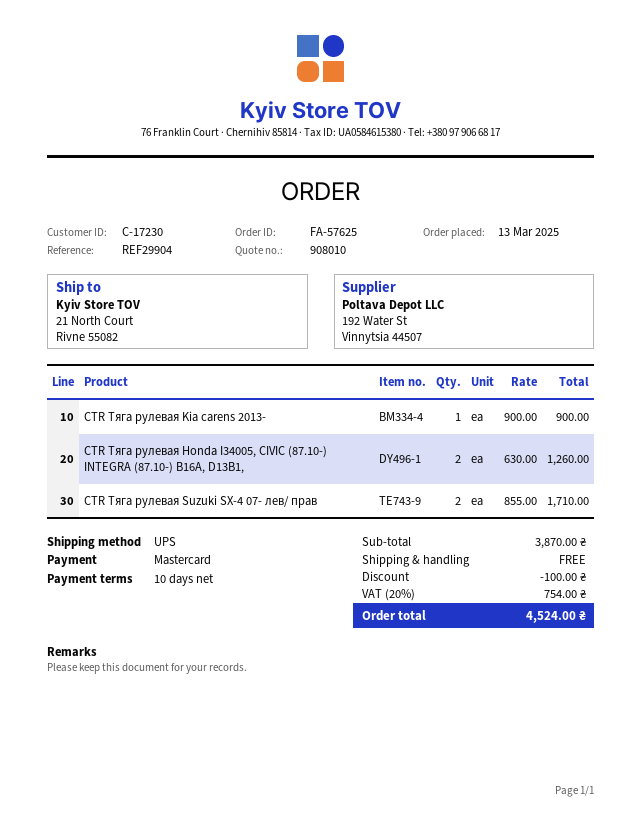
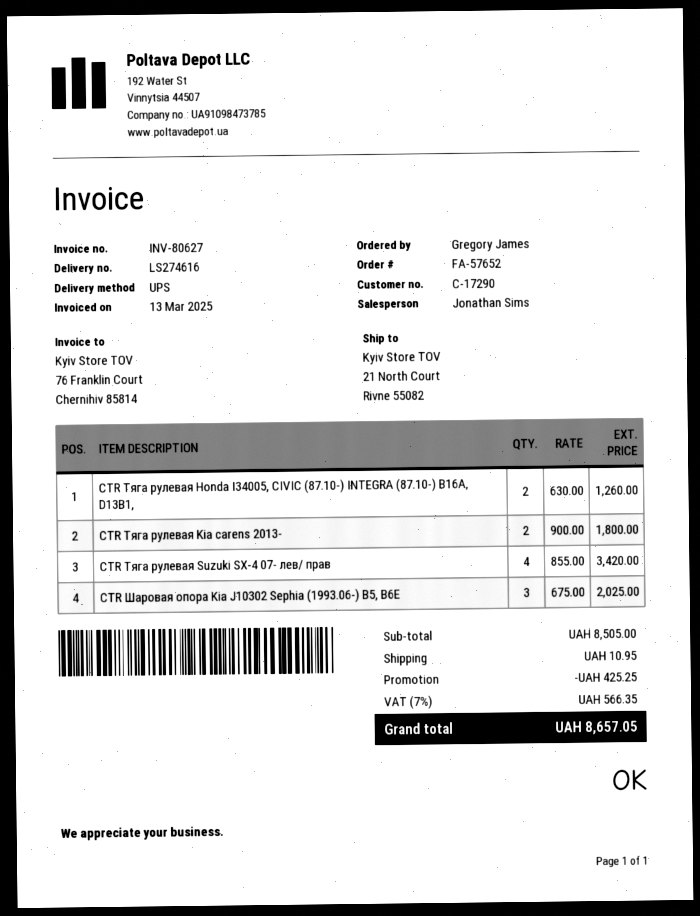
order number: FA-57625 -> FA-57652
customer number: C-17230 -> C-17290
CTR Тяга рулевая Kia carens 2013-: 1 x 900.00 = 900.00 -> 2 x 900.00 = 1800.00
CTR Тяга рулевая Suzuki SX-4 07- лев/ прав: 2 x 855.00 = 1710.00 -> 4 x 855.00 = 3420.00
CTR Шаровая опора Kia J10302 Sephia (1993.06-) B5, B6E: none -> 3 x 675.00 = 2025.00
subtotal: 3870.00 -> 8505.00
discount: 100.00 -> 425.25
shipping: 0.00 -> 10.95
tax: 20% = 754.00 -> 7% = 566.35
total: 4524.00 -> 8657.05

